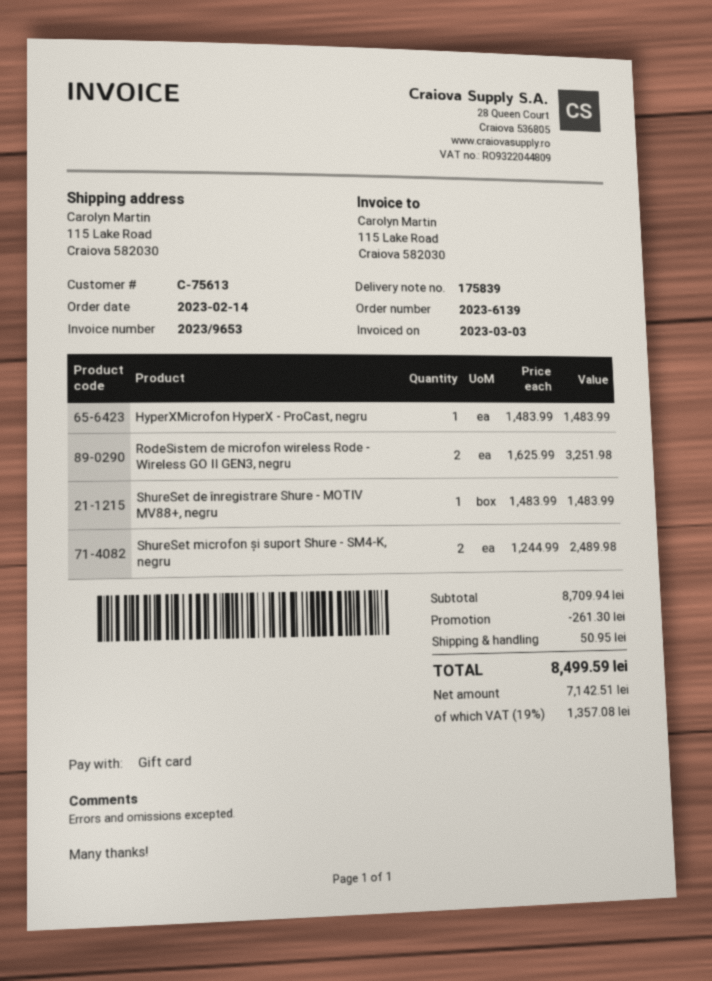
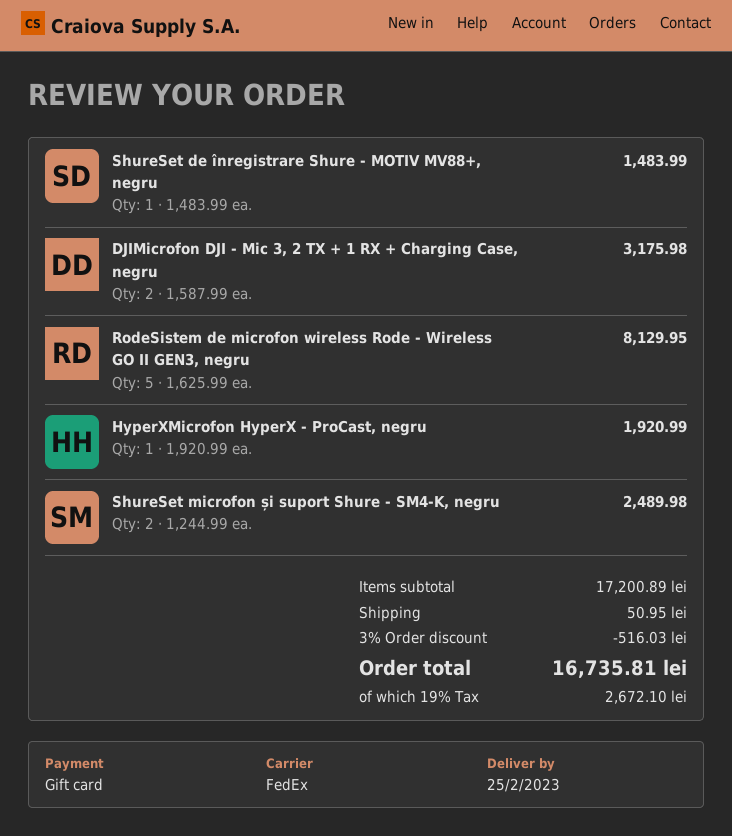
HyperXMicrofon HyperX - ProCast, negru: 1 x 1483.99 = 1483.99 -> 1 x 1920.99 = 1920.99
RodeSistem de microfon wireless Rode - Wireless GO II GEN3, negru: 2 x 1625.99 = 3251.98 -> 5 x 1625.99 = 8129.95
DJIMicrofon DJI - Mic 3, 2 TX + 1 RX + Charging Case, negru: none -> 2 x 1587.99 = 3175.98
subtotal: 8709.94 -> 17200.89
discount: 261.30 -> 516.03
tax: 19% = 1357.08 -> 19% = 2672.10
total: 8499.59 -> 16735.81

